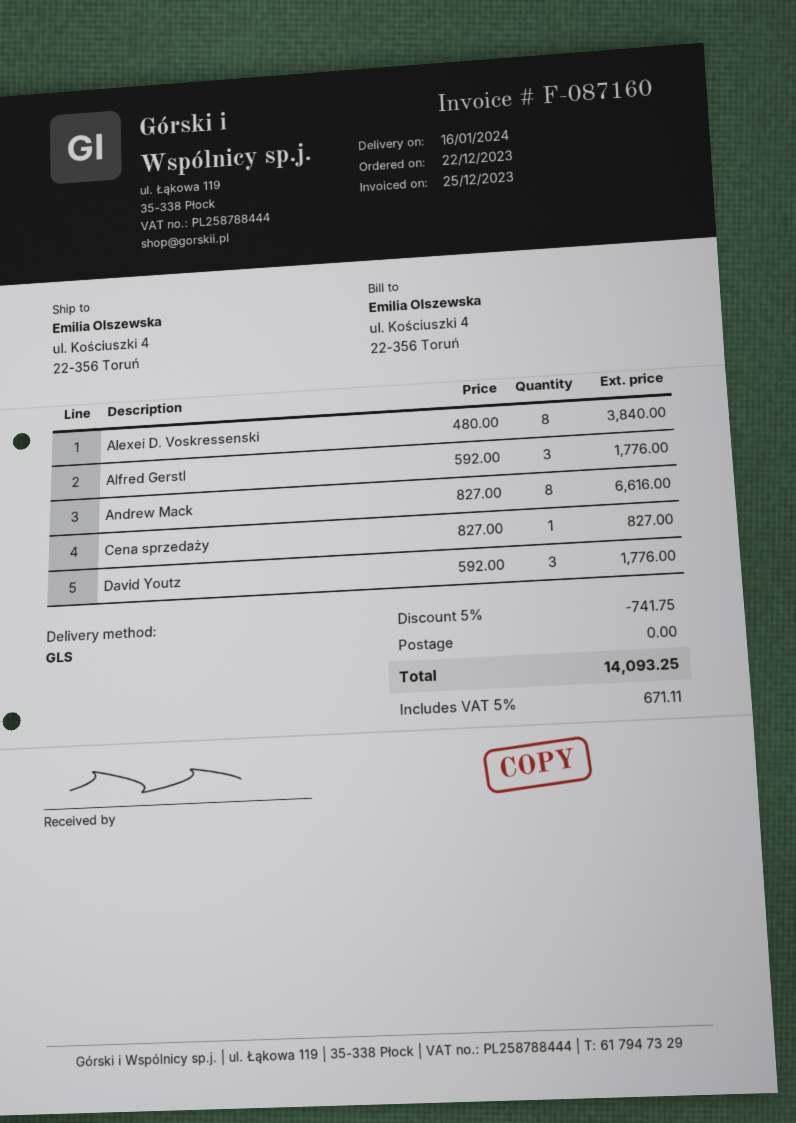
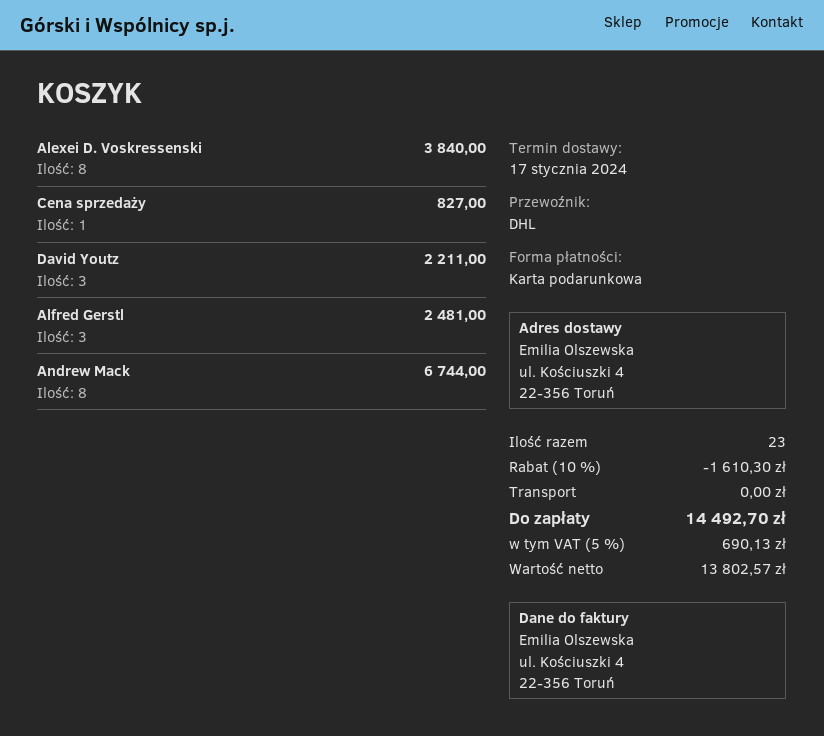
delivery date: 2024-01-16 -> 2024-01-17
shipping method: GLS -> DHL
Alfred Gerstl: 3 for 1776.00 -> 3 for 2481.00
Andrew Mack: 8 for 6616.00 -> 8 for 6744.00
David Youtz: 3 for 1776.00 -> 3 for 2211.00
discount: 5% = 741.75 -> 10% = 1610.30
tax: 5% = 671.11 -> 5% = 690.13
total: 14093.25 -> 14492.70

